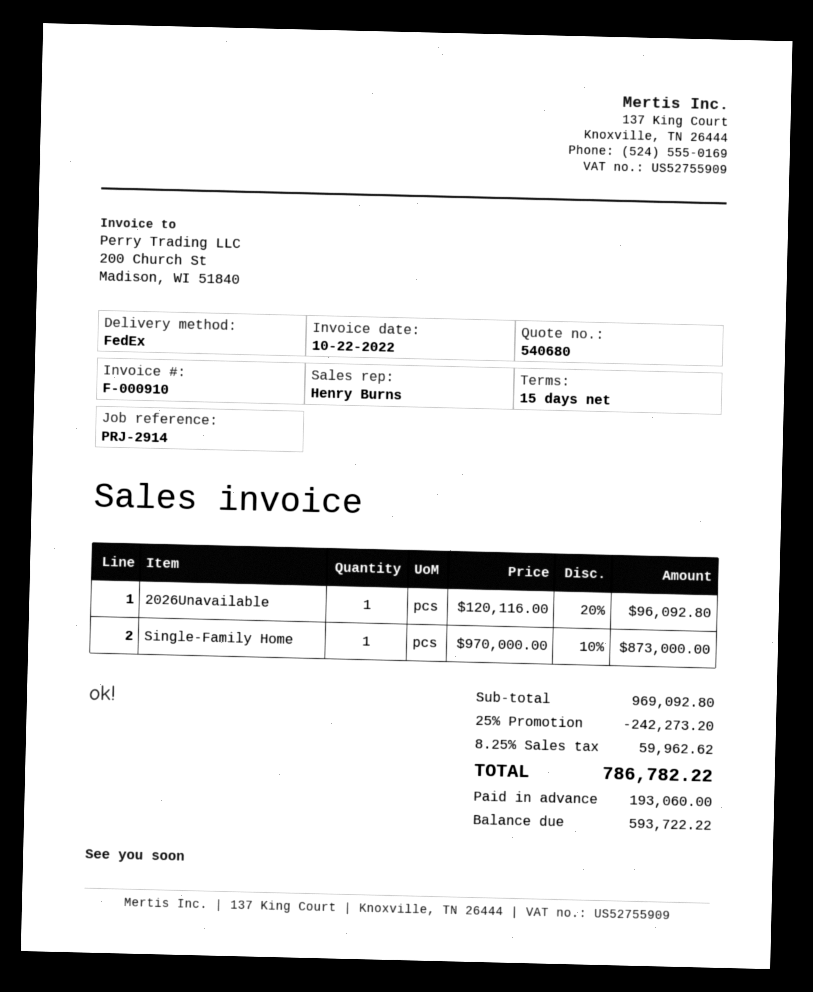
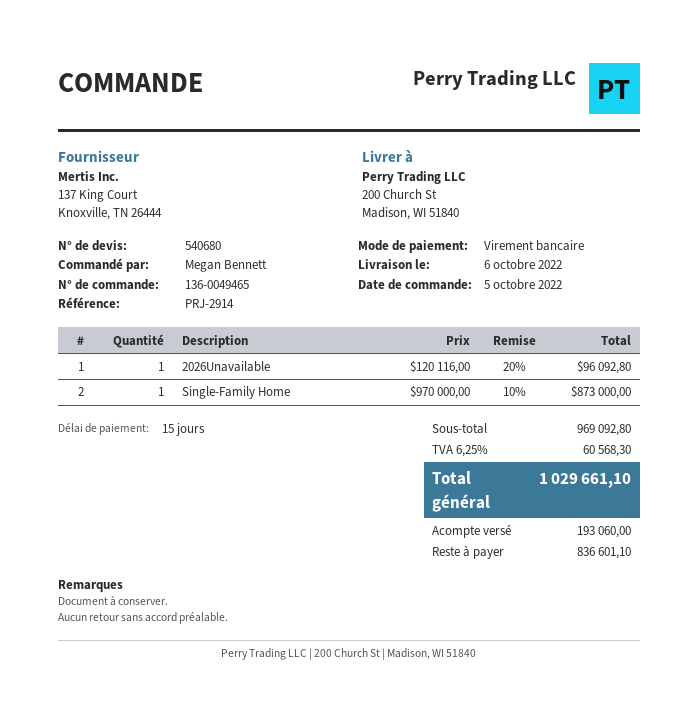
discount: 25% = 242273.20 -> none
tax: 8.25% = 59962.62 -> 6.25% = 60568.30
total: 786782.22 -> 1029661.10
balance: 593722.22 -> 836601.10

